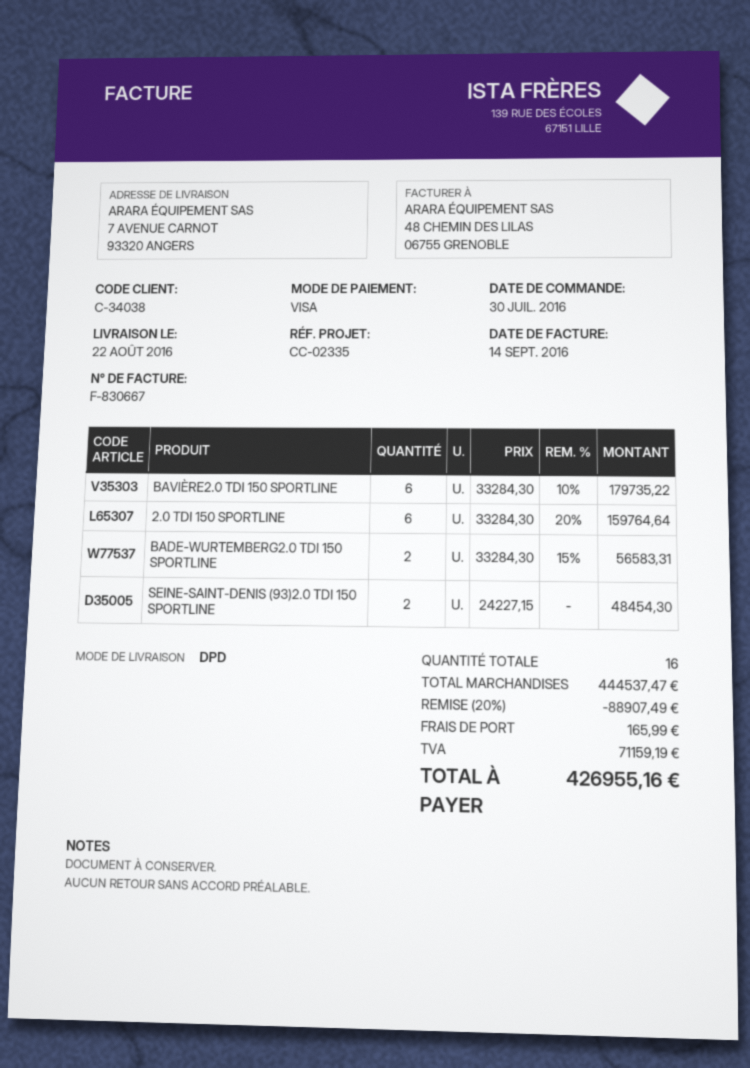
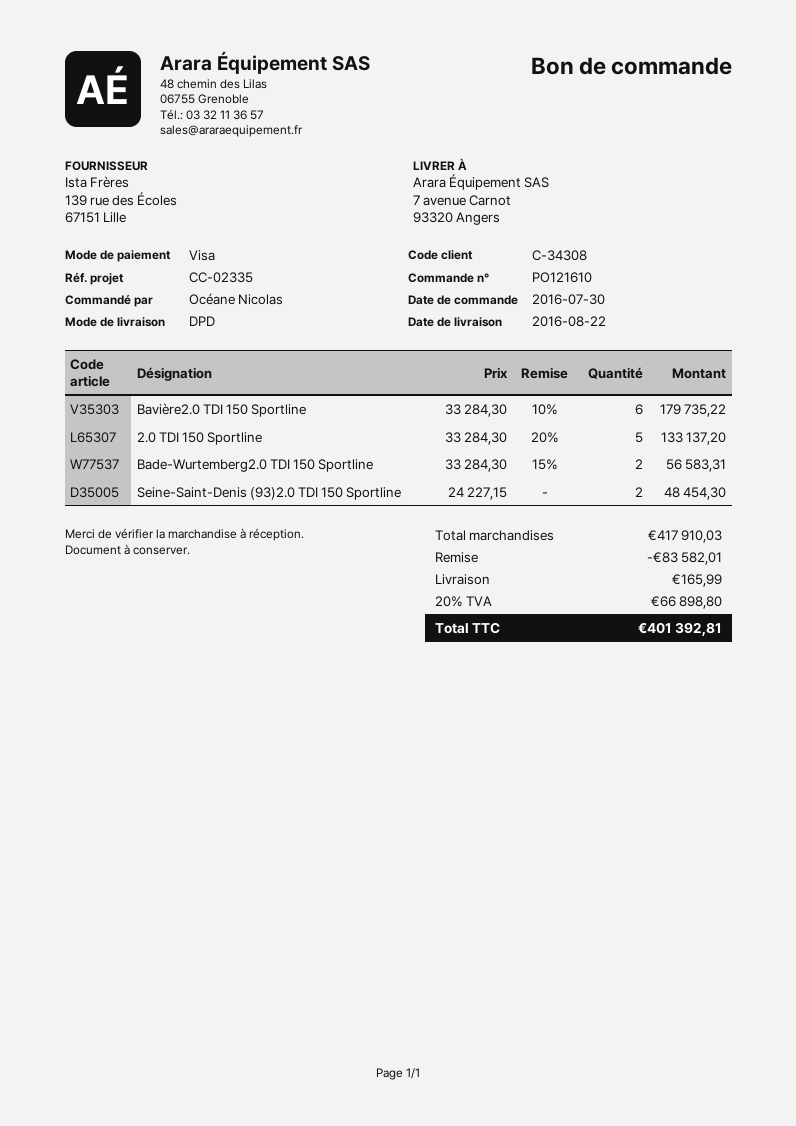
customer number: C-34038 -> C-34308
2.0 TDI 150 SPORTLINE: 6 x 33284.30 - 20% = 159764.64 -> 5 x 33284.30 - 20% = 133137.20
subtotal: 444537.47 -> 417910.03
discount: 88907.49 -> 83582.01
tax: 71159.19 -> 66898.80
total: 426955.16 -> 401392.81

